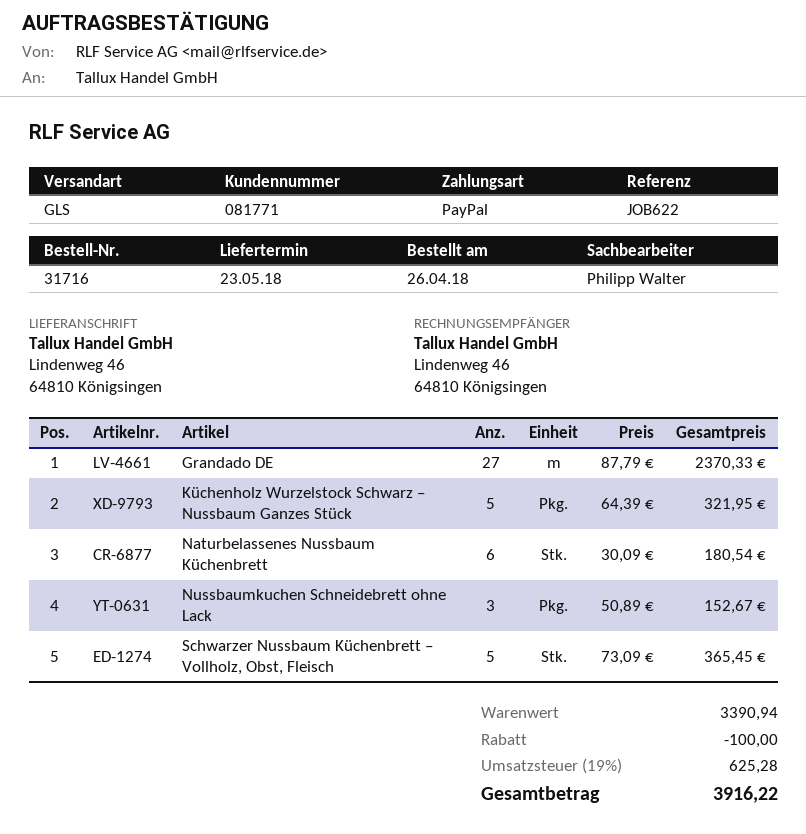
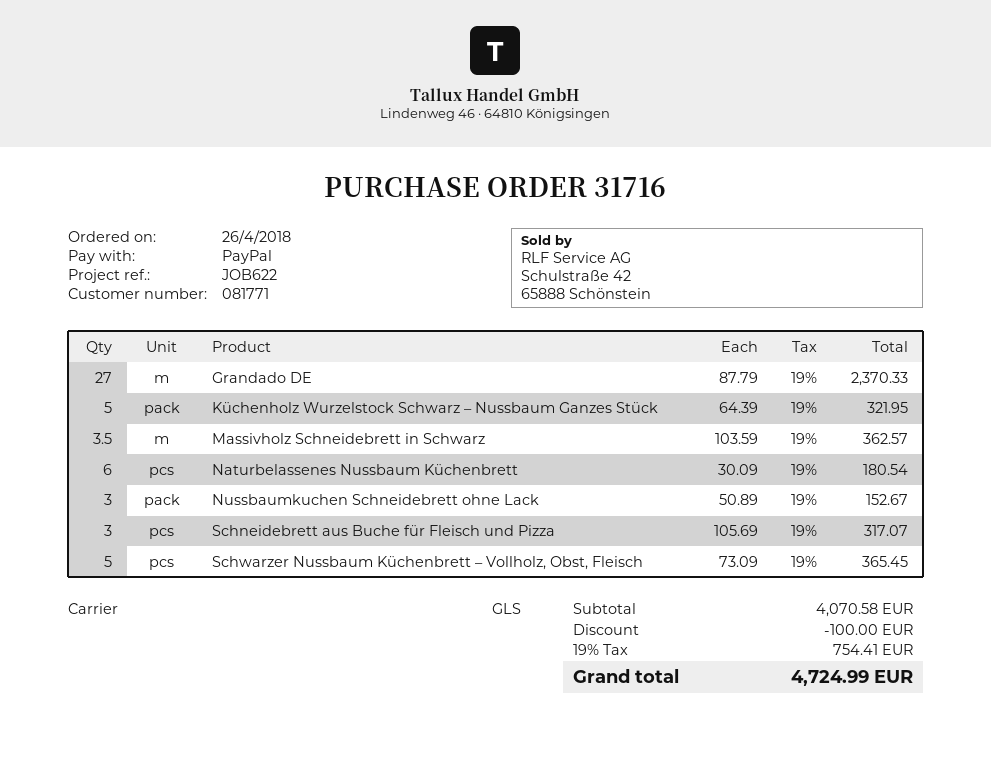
Massivholz Schneidebrett in Schwarz: none -> 3.5 x 103.59 = 362.57
Schneidebrett aus Buche für Fleisch und Pizza: none -> 3 x 105.69 = 317.07
subtotal: 3390.94 -> 4070.58
tax: 19% = 625.28 -> 19% = 754.41
total: 3916.22 -> 4724.99

